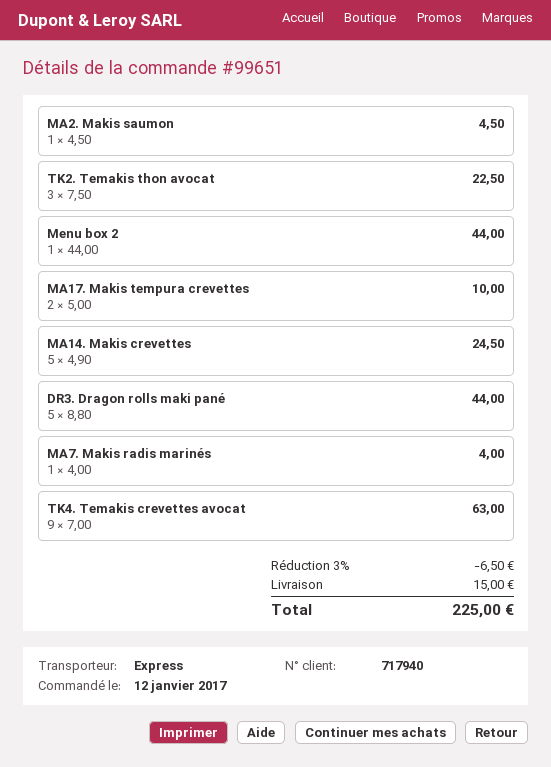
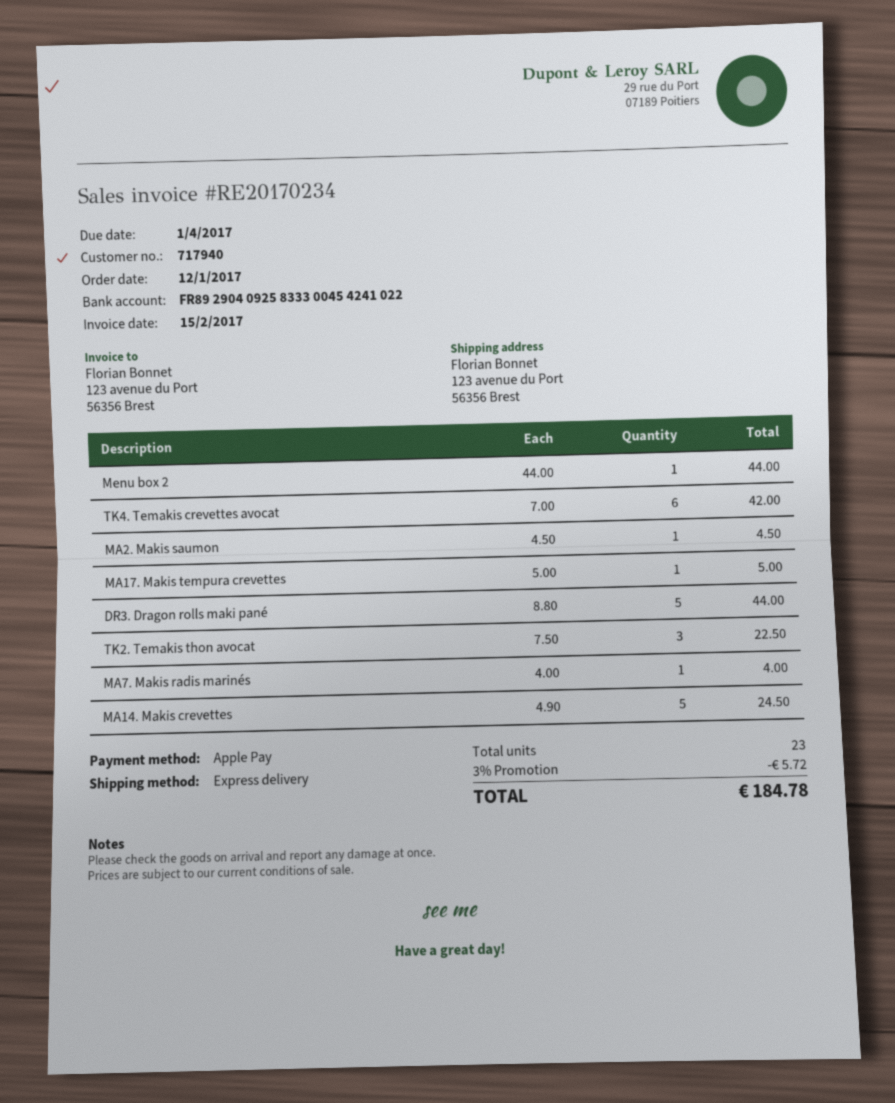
MA17. Makis tempura crevettes: 2 x 5.00 = 10.00 -> 1 x 5.00 = 5.00
TK4. Temakis crevettes avocat: 9 x 7.00 = 63.00 -> 6 x 7.00 = 42.00
discount: 3% = 6.50 -> 3% = 5.72
shipping: 15.00 -> none
total: 225.00 -> 184.78

